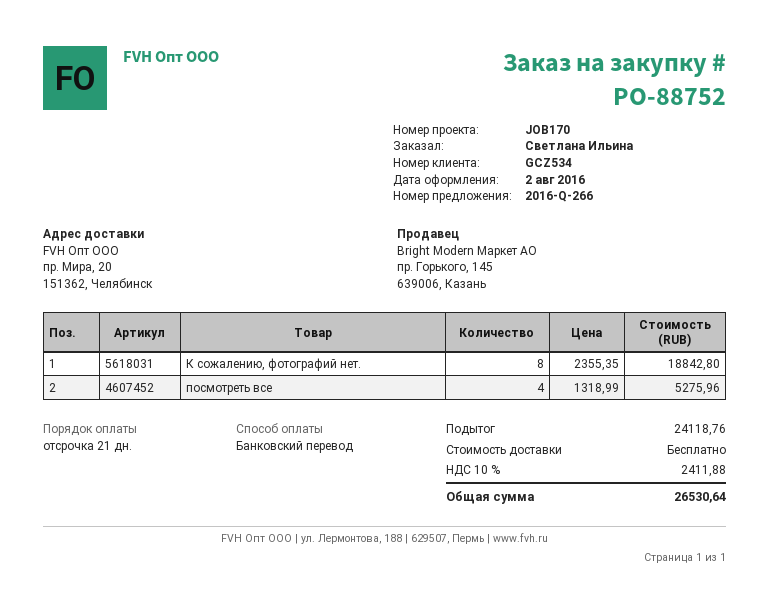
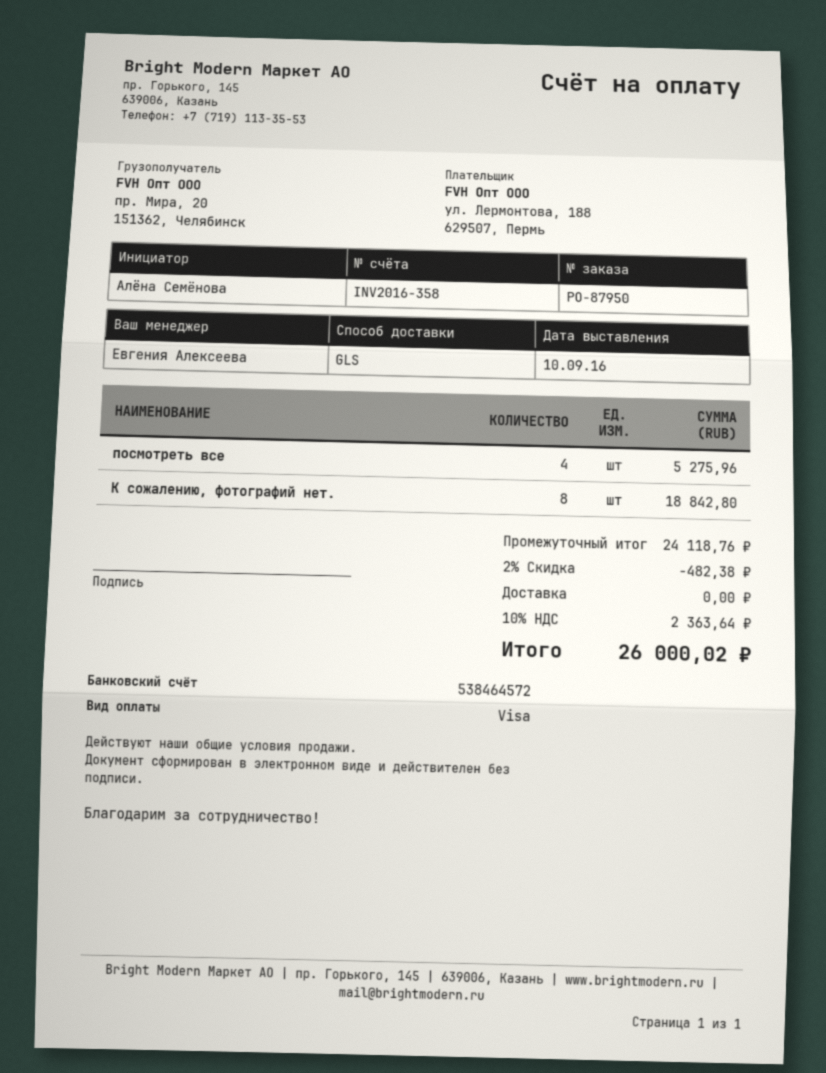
order number: PO-88752 -> PO-87950
ordered by: Светлана Ильина -> Алёна Семёнова
payment method: bank transfer -> Visa
discount: none -> 2% = 482.38
tax: 10% = 2411.88 -> 10% = 2363.64
total: 26530.64 -> 26000.02

